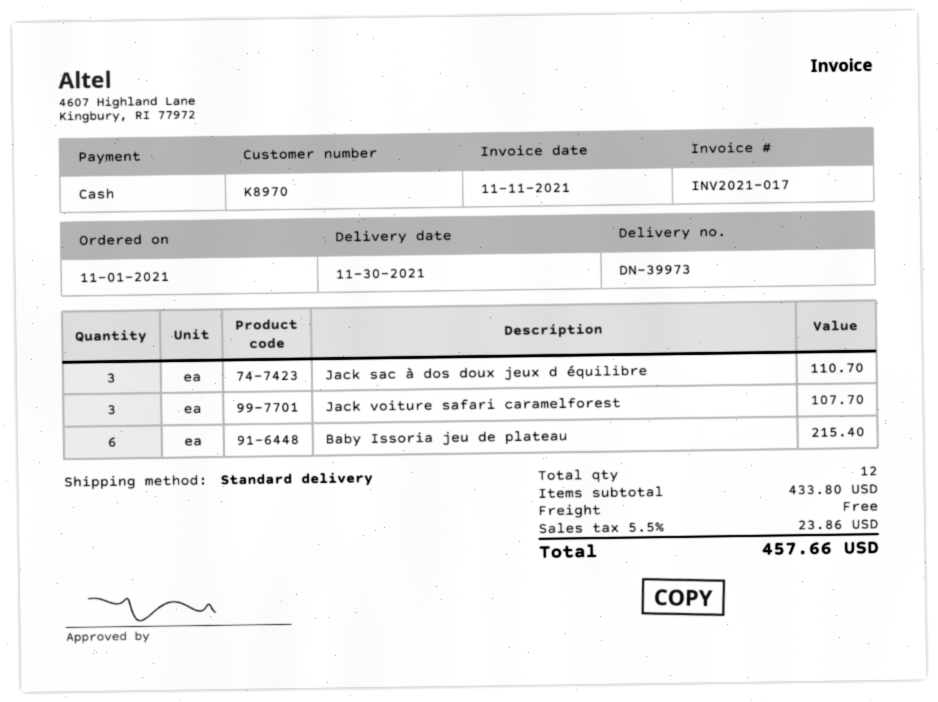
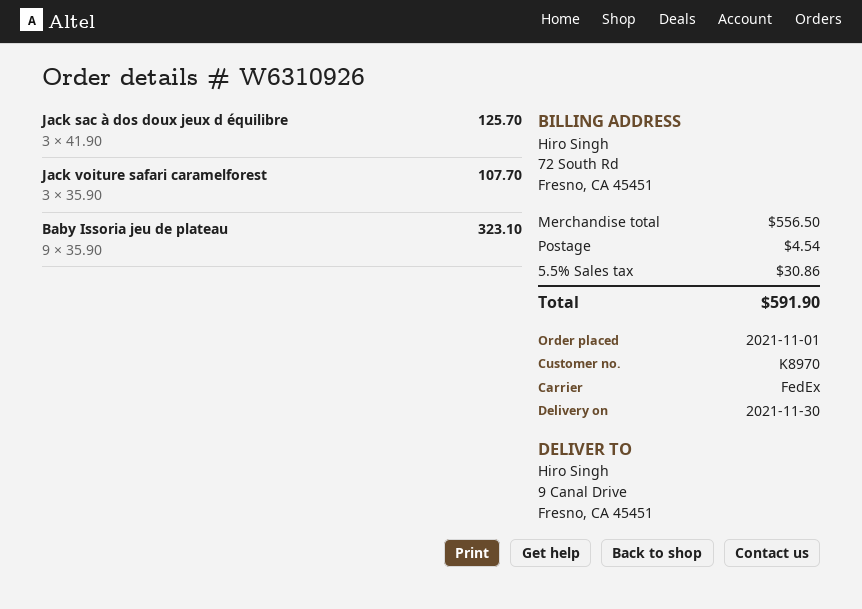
shipping method: standard -> FedEx
Jack sac à dos doux jeux d équilibre: 3 for 110.70 -> 3 for 125.70
Baby Issoria jeu de plateau: 6 for 215.40 -> 9 for 323.10
subtotal: 433.80 -> 556.50
shipping: 0.00 -> 4.54
tax: 5.5% = 23.86 -> 5.5% = 30.86
total: 457.66 -> 591.90

